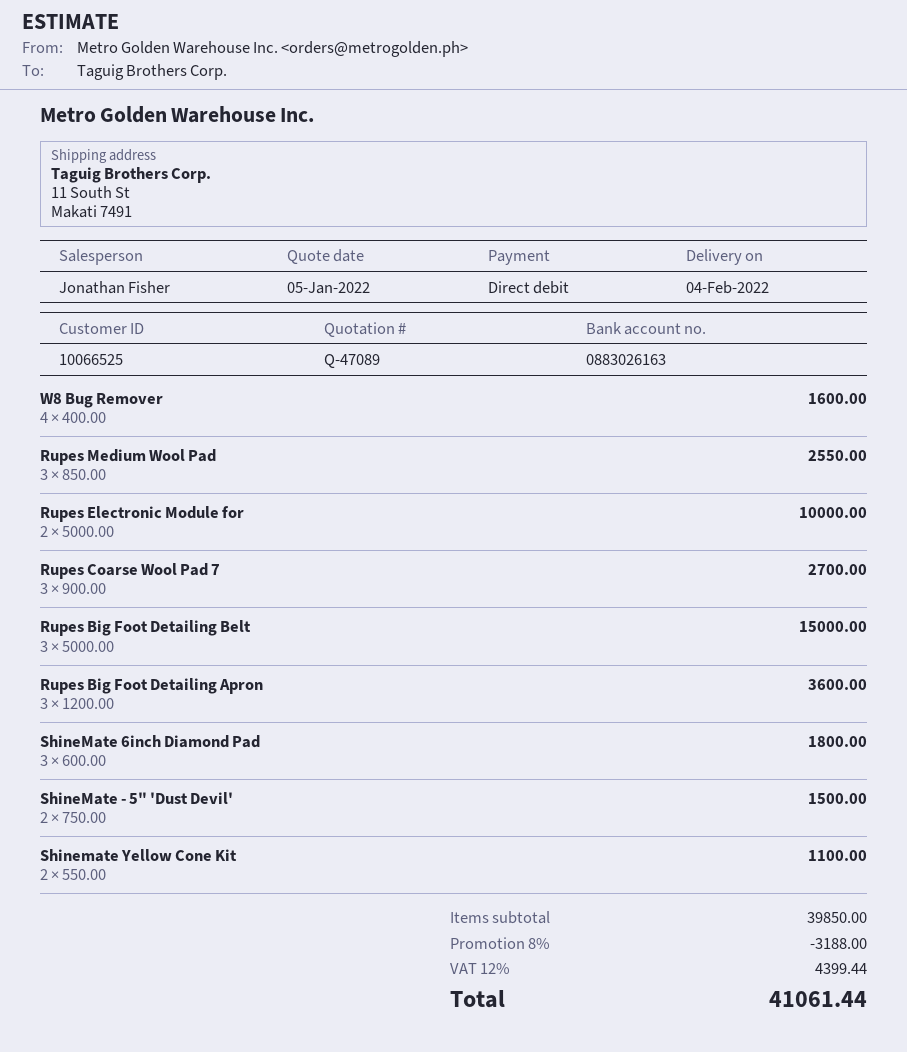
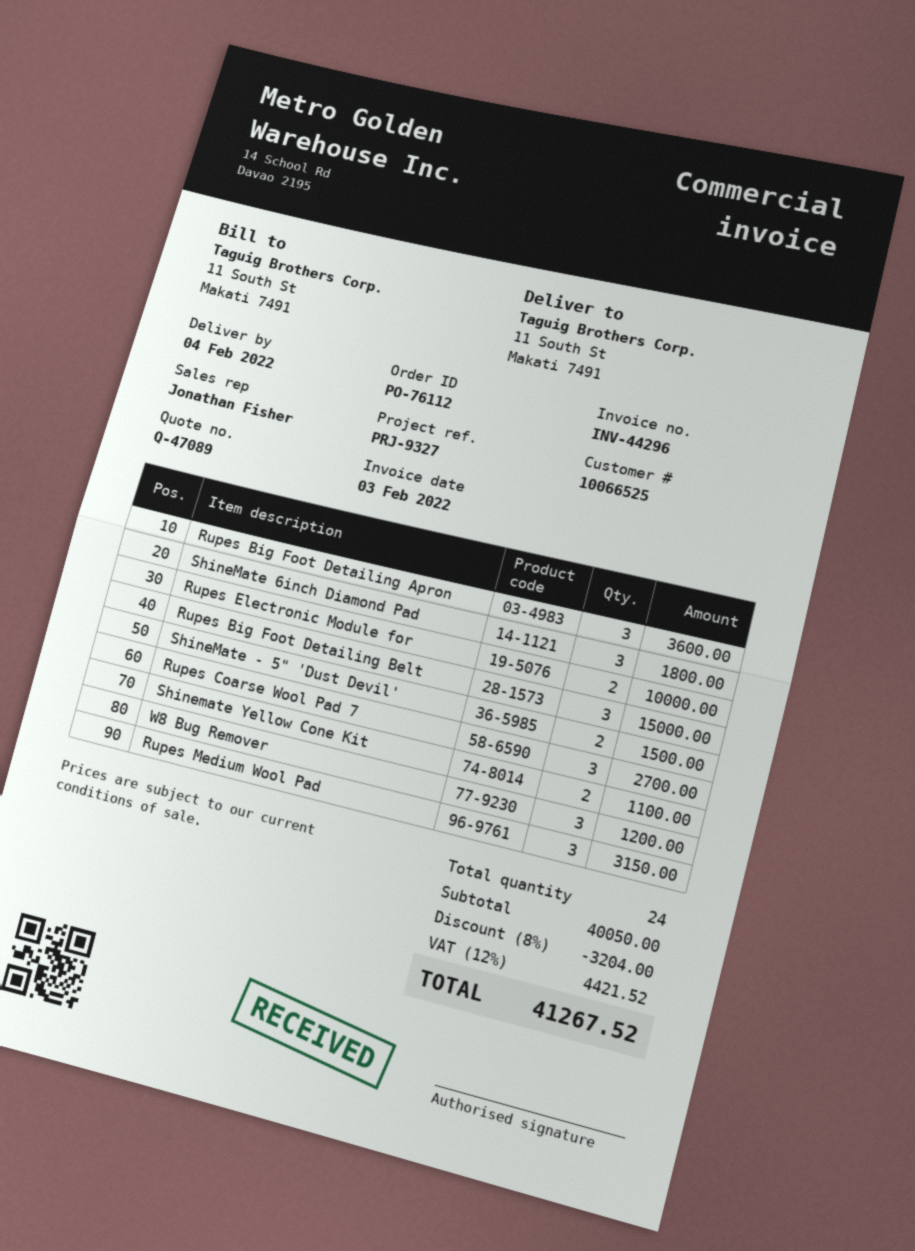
W8 Bug Remover: 4 for 1600.00 -> 3 for 1200.00
Rupes Medium Wool Pad: 3 for 2550.00 -> 3 for 3150.00
subtotal: 39850.00 -> 40050.00
discount: 8% = 3188.00 -> 8% = 3204.00
tax: 12% = 4399.44 -> 12% = 4421.52
total: 41061.44 -> 41267.52

